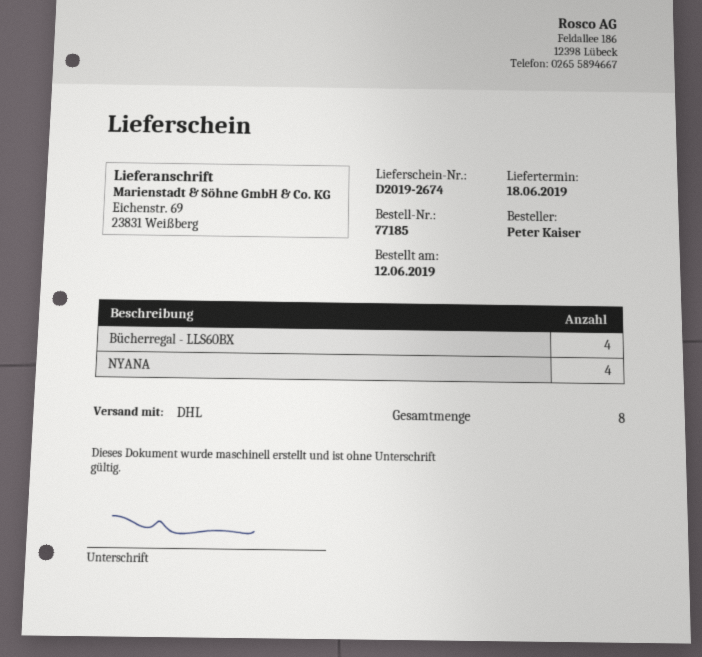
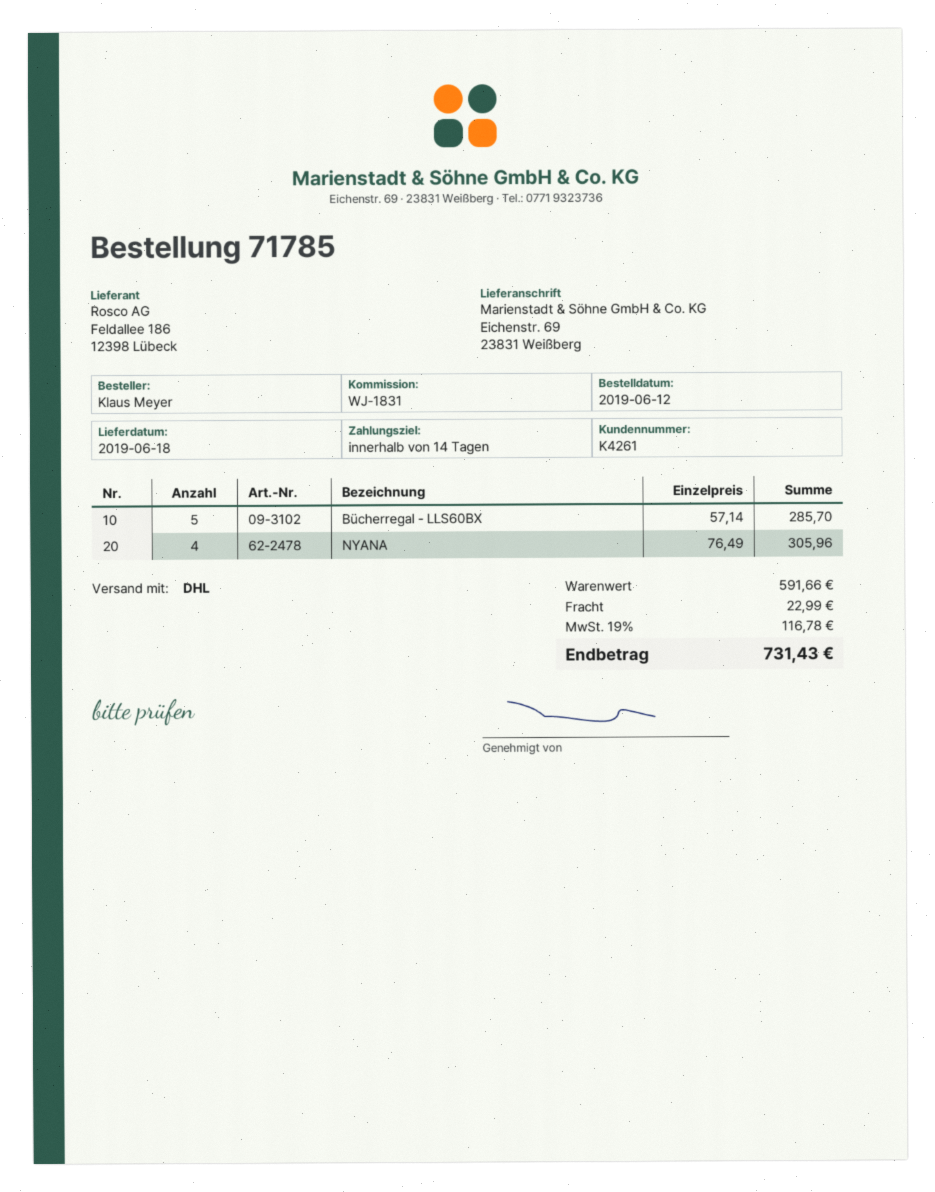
order number: 77185 -> 71785
ordered by: Peter Kaiser -> Klaus Meyer
Bücherregal - LLS60BX: 4 -> 5

